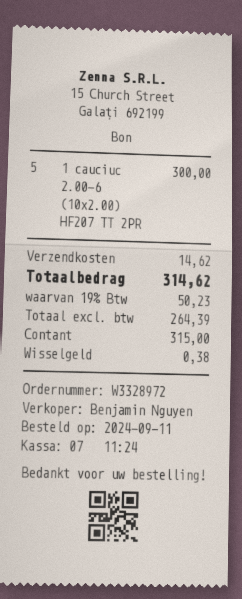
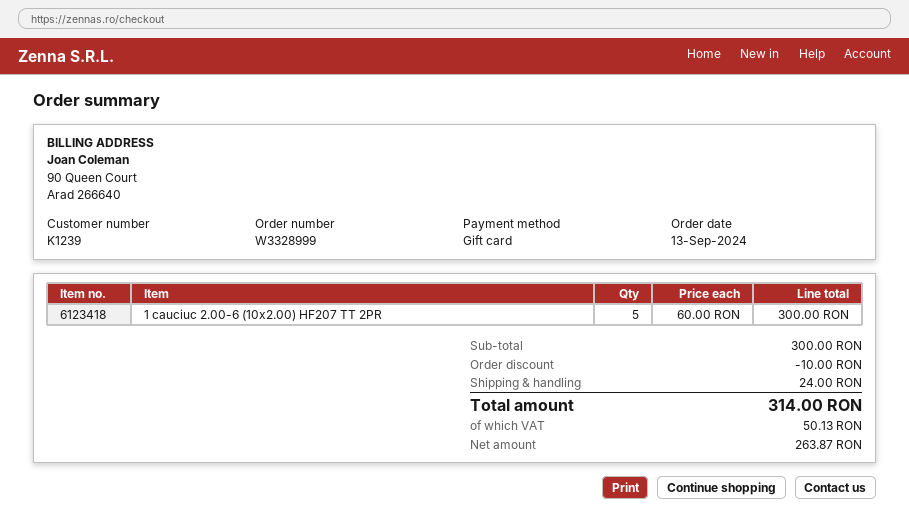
order number: W3328972 -> W3328999
order date: 2024-09-11 -> 2024-09-13
payment method: cash -> gift card
discount: none -> 10.00
shipping: 14.62 -> 24.00
net: 264.39 -> 263.87
tax: 50.23 -> 50.13
total: 314.62 -> 314.00

